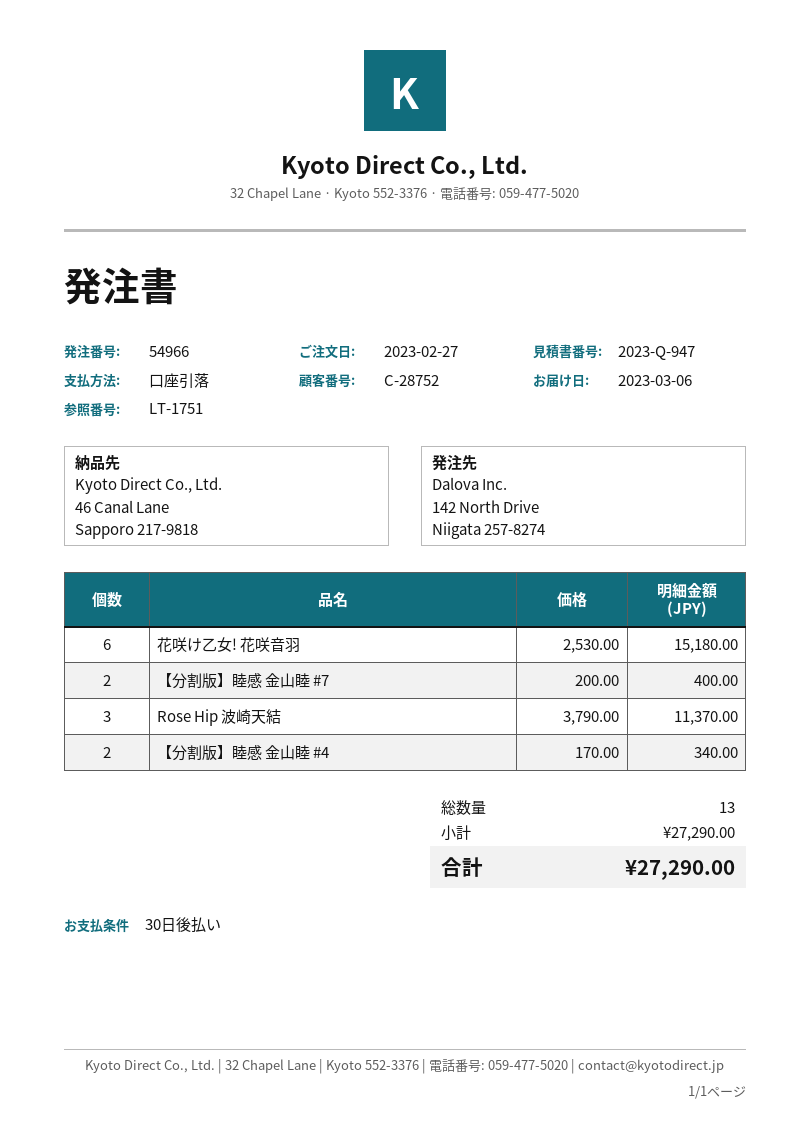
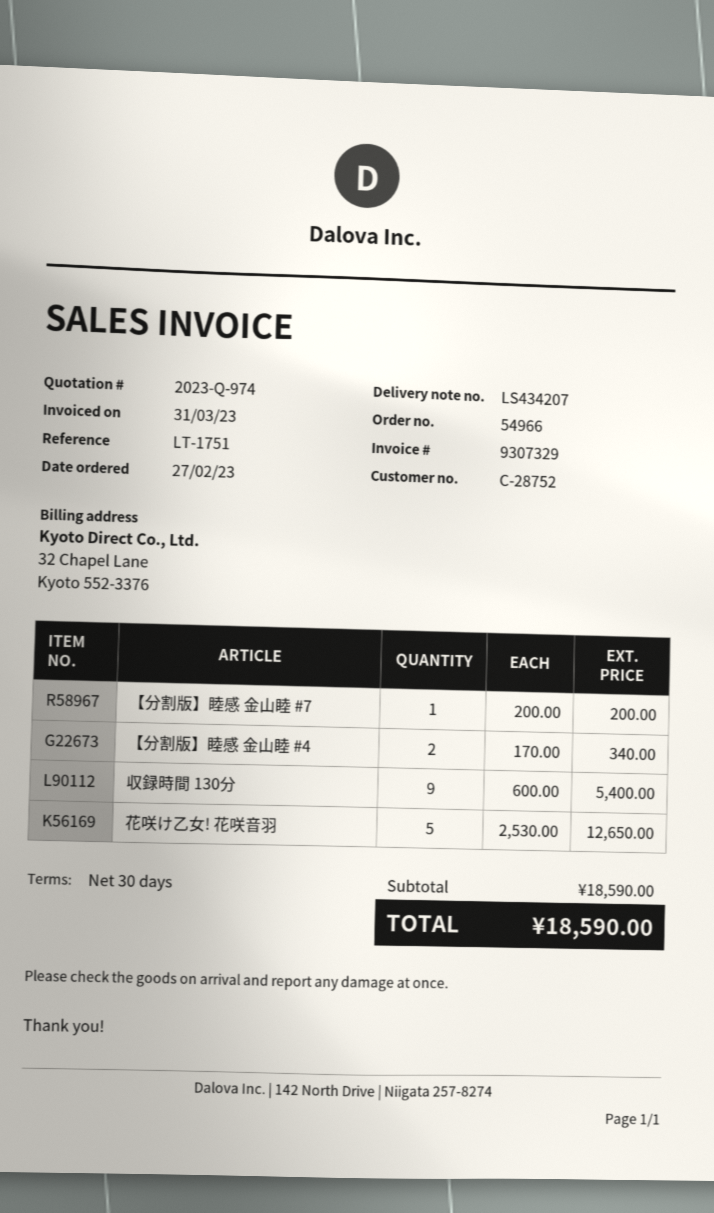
quote number: 2023-Q-947 -> 2023-Q-974
花咲け乙女! 花咲音羽: 6 x 2530.00 = 15180.00 -> 5 x 2530.00 = 12650.00
【分割版】睦感 金山睦 #7: 2 x 200.00 = 400.00 -> 1 x 200.00 = 200.00
Rose Hip 波崎天結: 3 x 3790.00 = 11370.00 -> none
収録時間 130分: none -> 9 x 600.00 = 5400.00
subtotal: 27290.00 -> 18590.00
total: 27290.00 -> 18590.00

